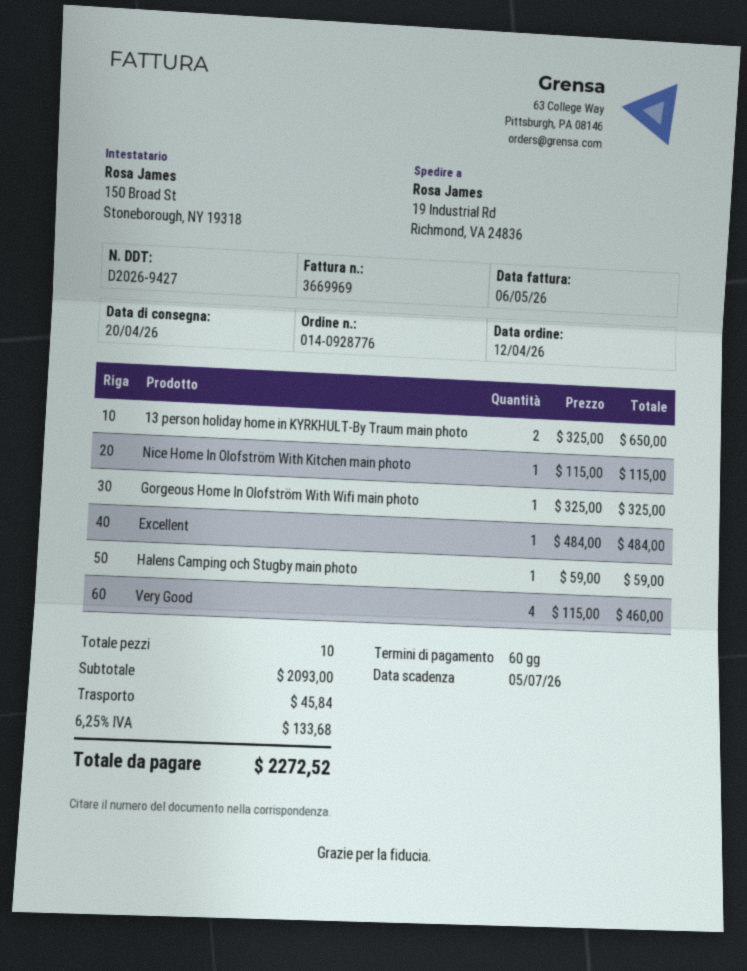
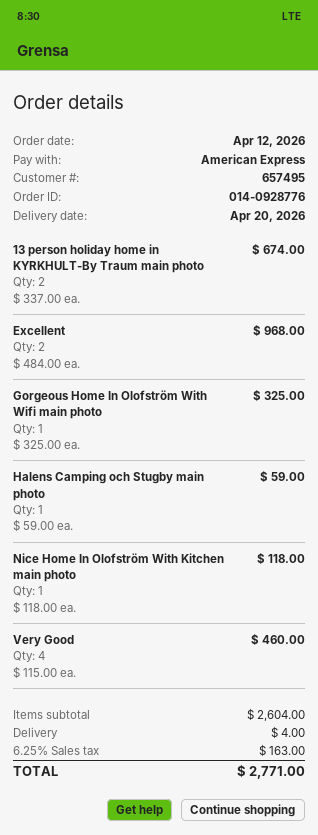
13 person holiday home in KYRKHULT-By Traum main photo: 2 x 325.00 = 650.00 -> 2 x 337.00 = 674.00
Nice Home In Olofström With Kitchen main photo: 1 x 115.00 = 115.00 -> 1 x 118.00 = 118.00
Excellent: 1 x 484.00 = 484.00 -> 2 x 484.00 = 968.00
subtotal: 2093.00 -> 2604.00
shipping: 45.84 -> 4.00
tax: 6.25% = 133.68 -> 6.25% = 163.00
total: 2272.52 -> 2771.00

